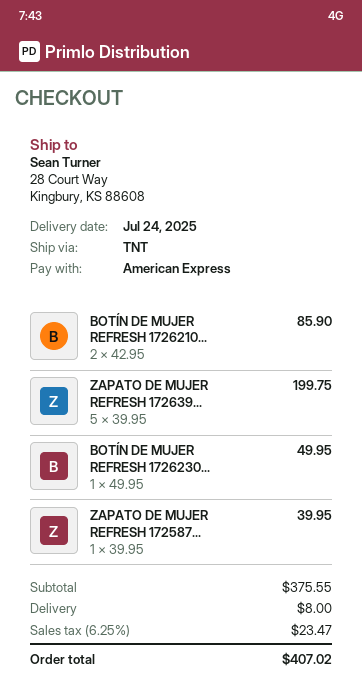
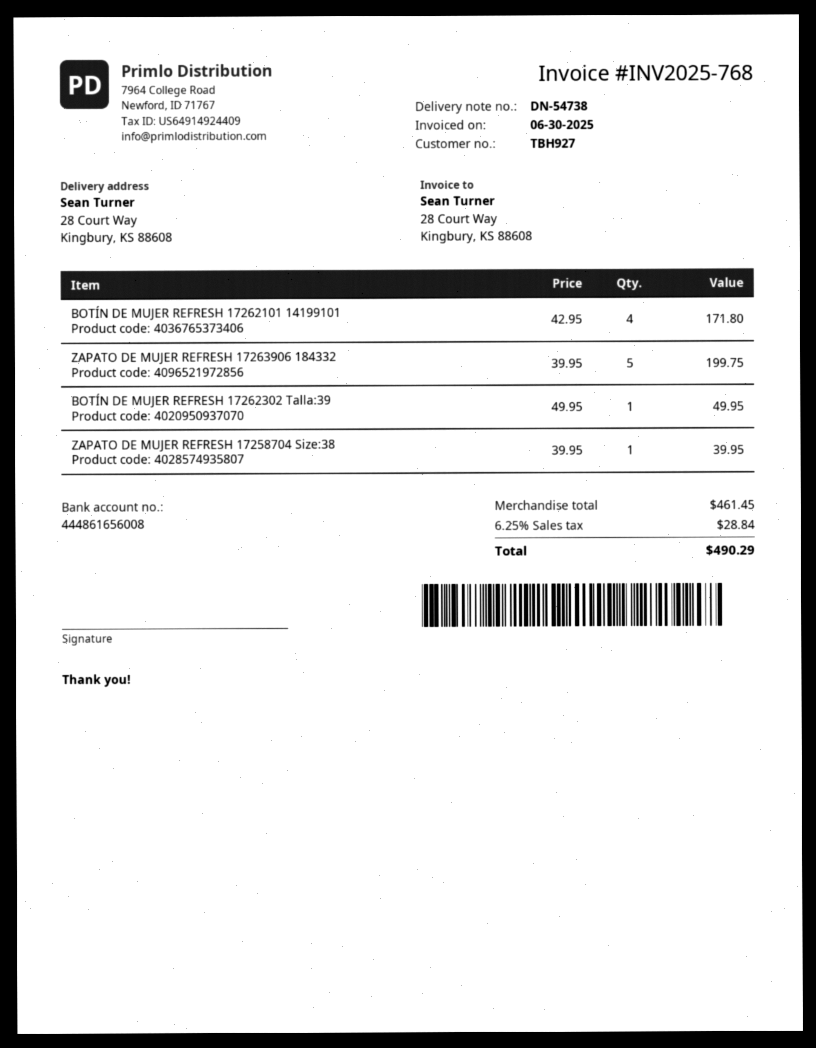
BOTÍN DE MUJER REFRESH 1726210...: 2 x 42.95 = 85.90 -> 4 x 42.95 = 171.80
subtotal: 375.55 -> 461.45
shipping: 8.00 -> none
tax: 6.25% = 23.47 -> 6.25% = 28.84
total: 407.02 -> 490.29

